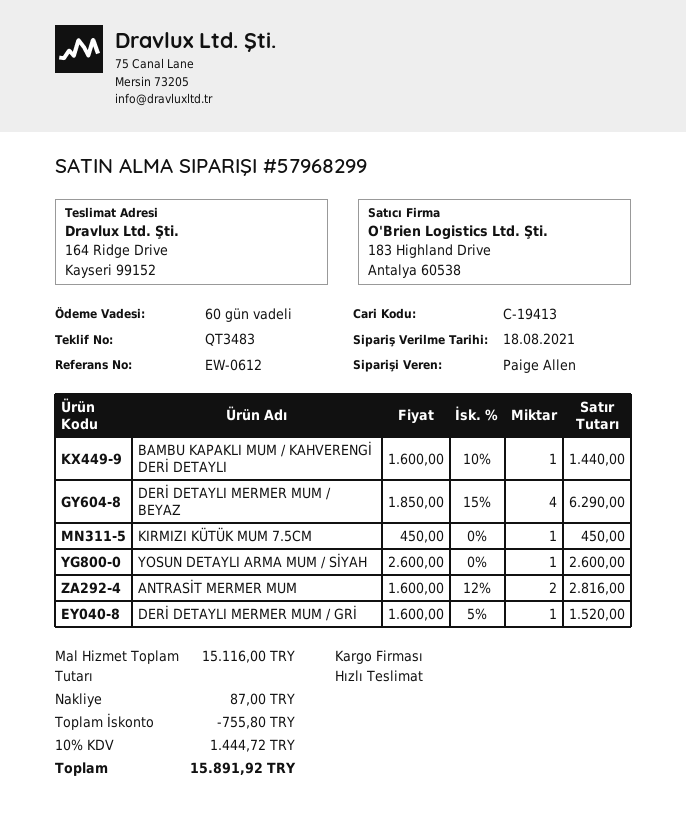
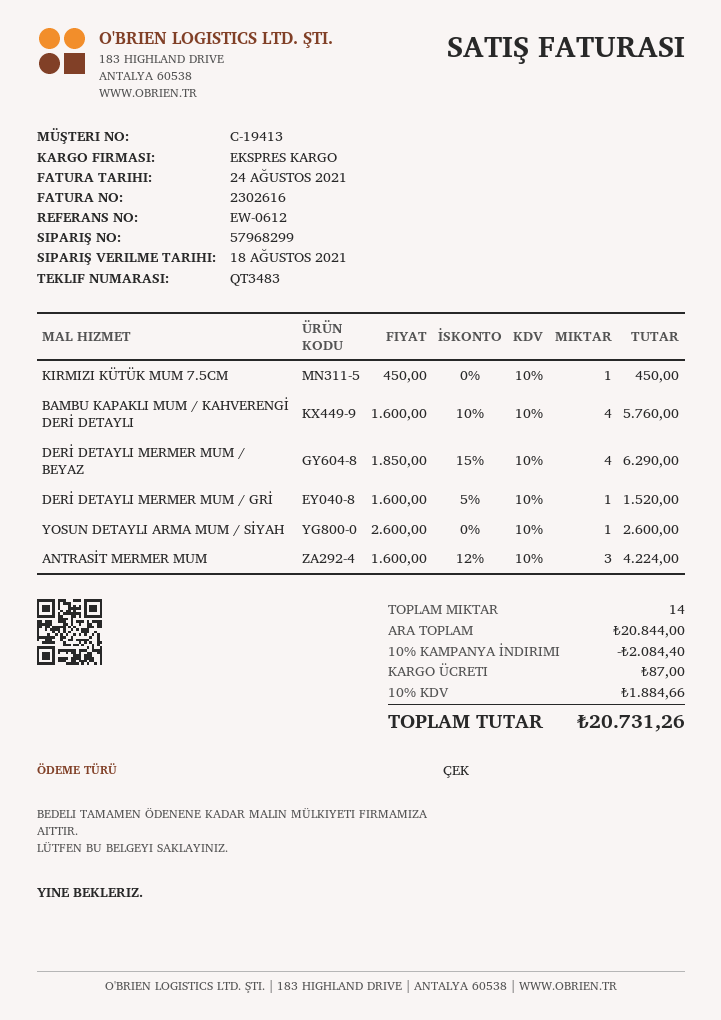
BAMBU KAPAKLI MUM / KAHVERENGİ DERİ DETAYLI: 1 x 1600.00 - 10% = 1440.00 -> 4 x 1600.00 - 10% = 5760.00
ANTRASİT MERMER MUM: 2 x 1600.00 - 12% = 2816.00 -> 3 x 1600.00 - 12% = 4224.00
subtotal: 15116.00 -> 20844.00
discount: 755.80 -> 2084.40
tax: 10% = 1444.72 -> 10% = 1884.66
total: 15891.92 -> 20731.26

